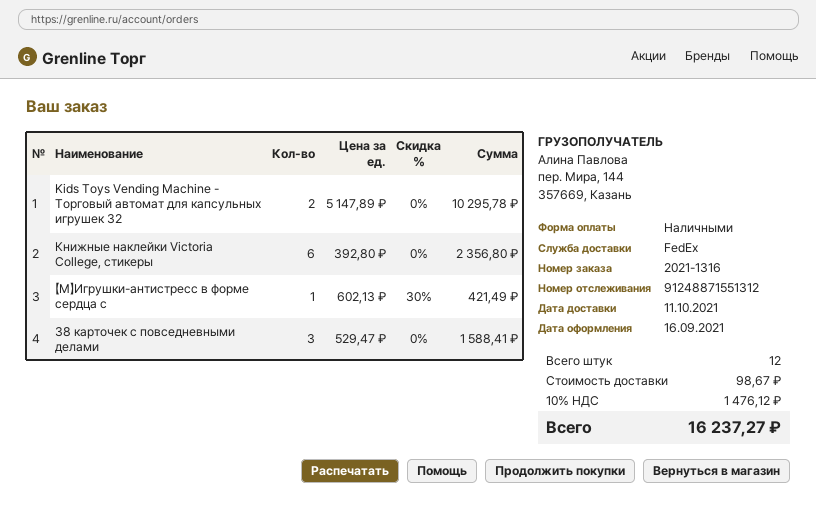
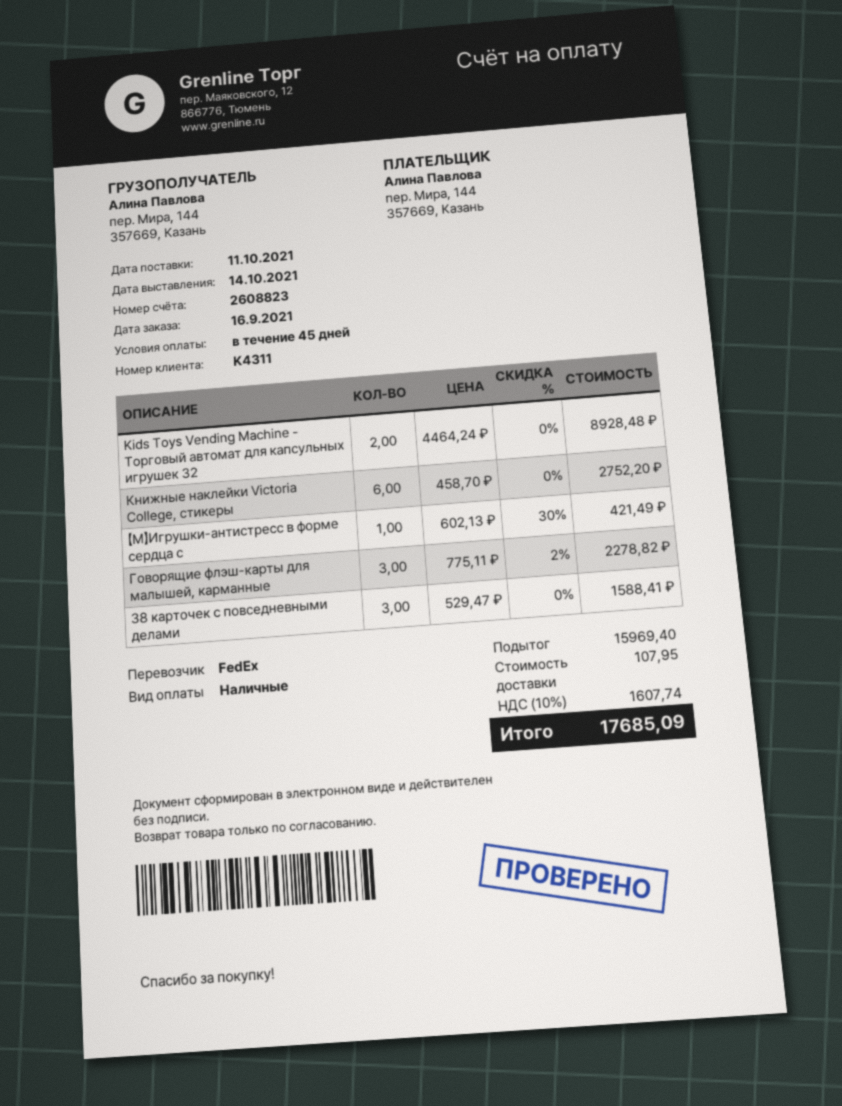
Kids Toys Vending Machine - Торговый автомат для капсульных игрушек 32: 2 x 5147.89 = 10295.78 -> 2 x 4464.24 = 8928.48
Книжные наклейки Victoria College, стикеры: 6 x 392.80 = 2356.80 -> 6 x 458.70 = 2752.20
Говорящие флэш-карты для малышей, карманные: none -> 3 x 775.11 - 2% = 2278.82
shipping: 98.67 -> 107.95
tax: 10% = 1476.12 -> 10% = 1607.74
total: 16237.27 -> 17685.09

